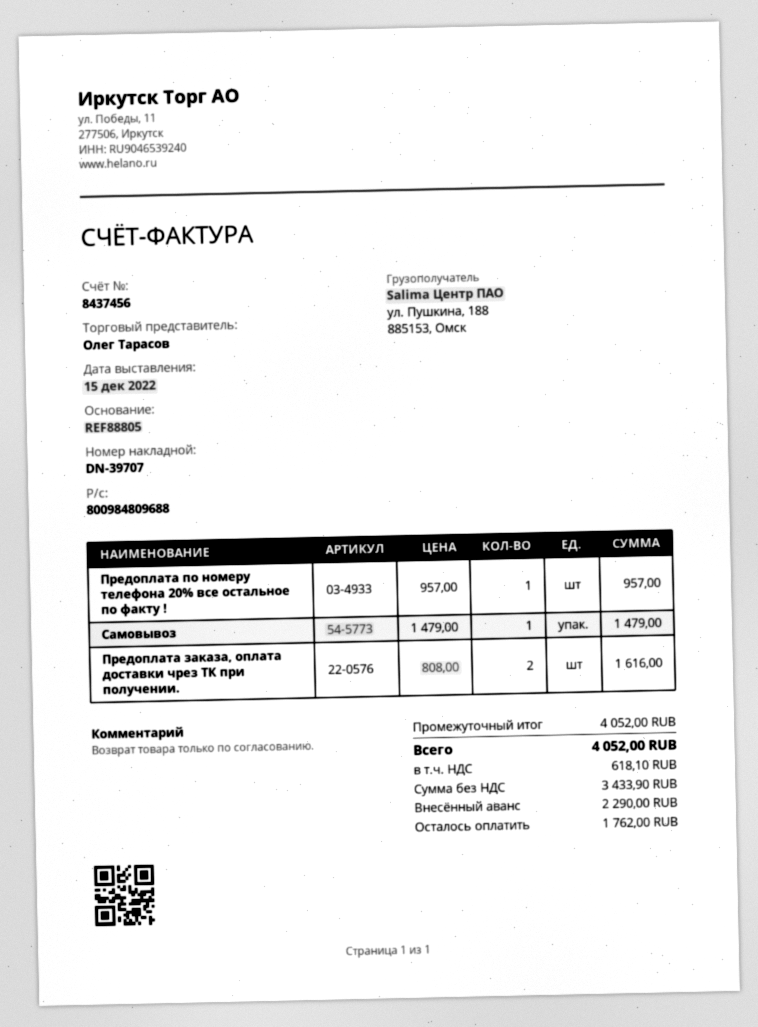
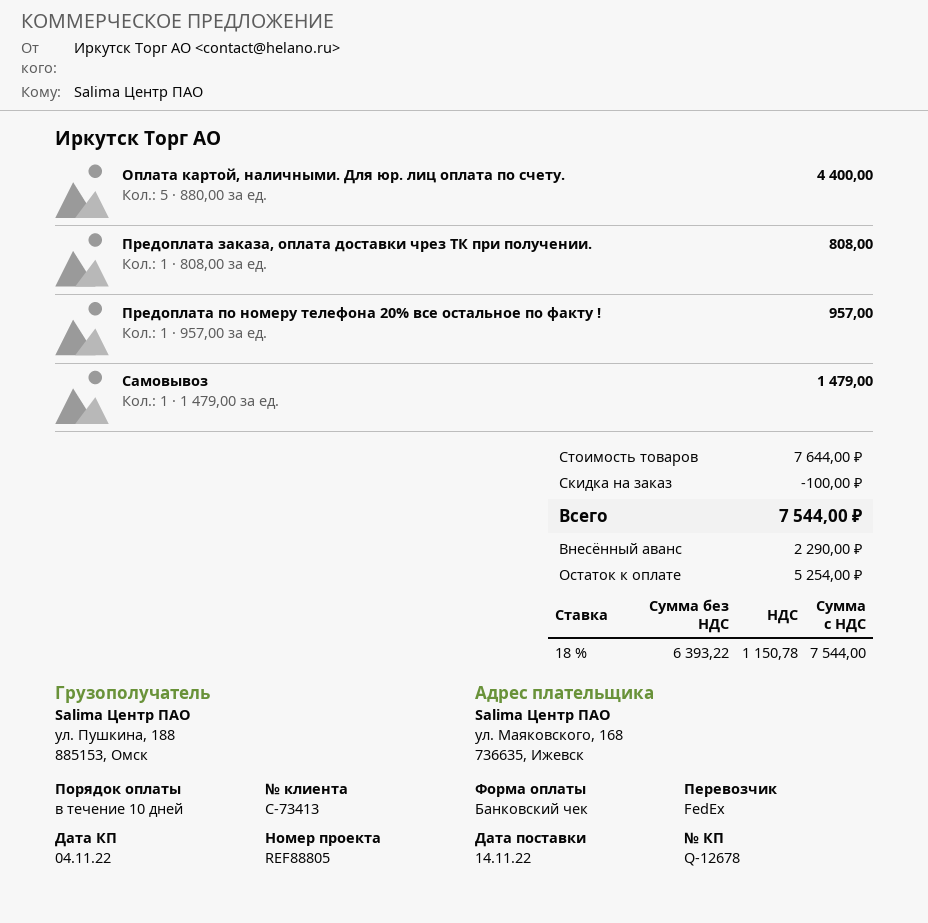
Предоплата заказа, оплата доставки чрез ТК при получении.: 2 x 808.00 = 1616.00 -> 1 x 808.00 = 808.00
Оплата картой, наличными. Для юр. лиц оплата по счету.: none -> 5 x 880.00 = 4400.00
subtotal: 4052.00 -> 7644.00
discount: none -> 100.00
net: 3433.90 -> 6393.22
tax: 618.10 -> 1150.78
total: 4052.00 -> 7544.00
balance: 1762.00 -> 5254.00

